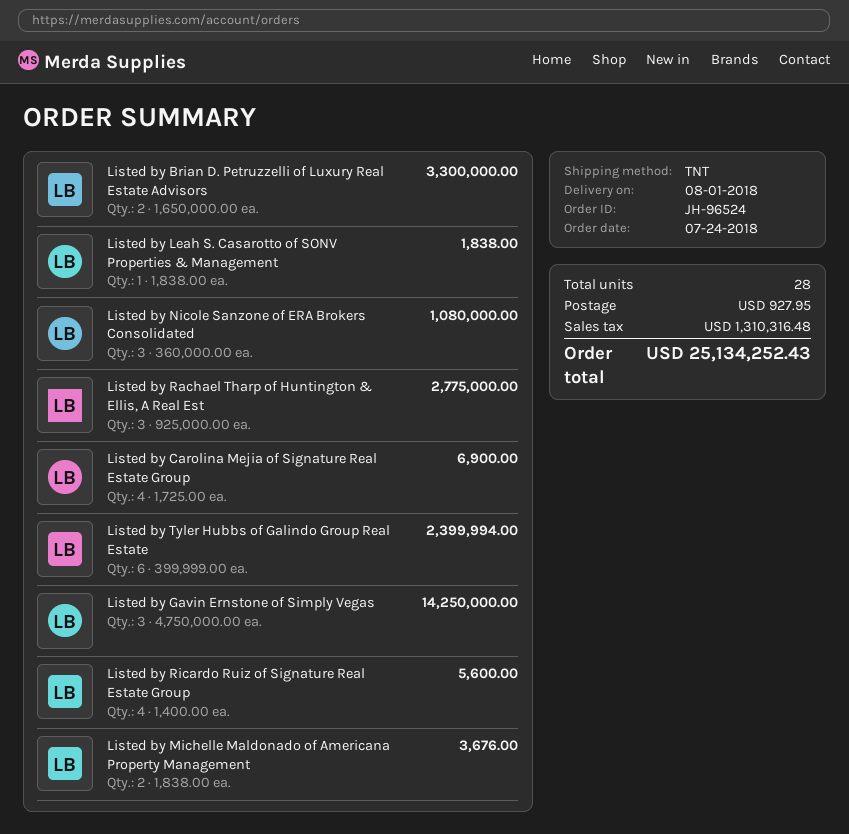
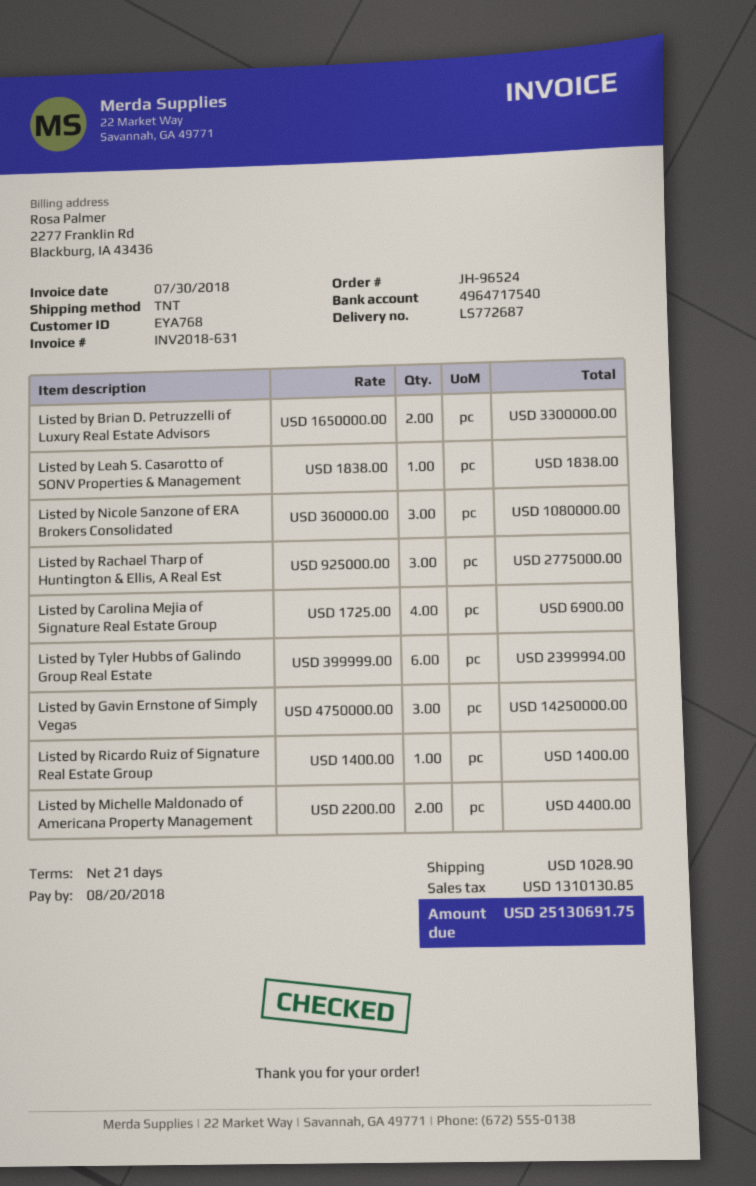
Listed by Ricardo Ruiz of Signature Real Estate Group: 4 x 1400.00 = 5600.00 -> 1 x 1400.00 = 1400.00
Listed by Michelle Maldonado of Americana Property Management: 2 x 1838.00 = 3676.00 -> 2 x 2200.00 = 4400.00
shipping: 927.95 -> 1028.90
tax: 1310316.48 -> 1310130.85
total: 25134252.43 -> 25130691.75

